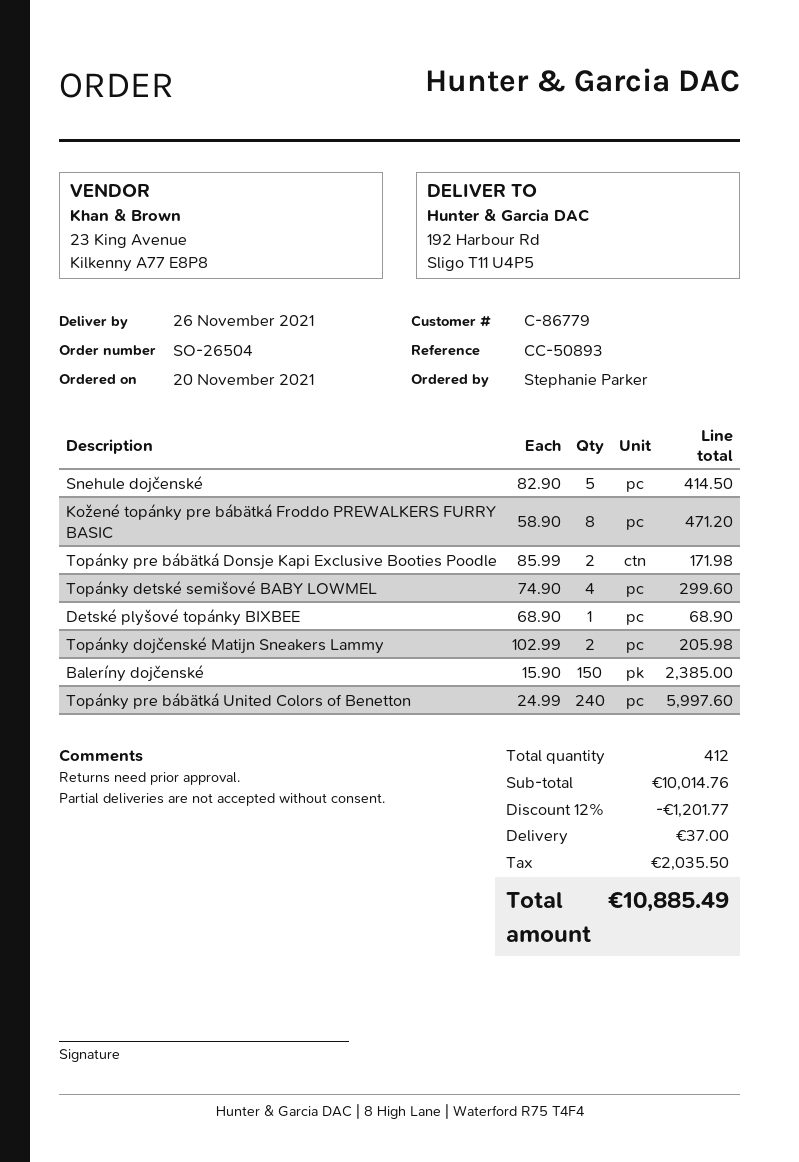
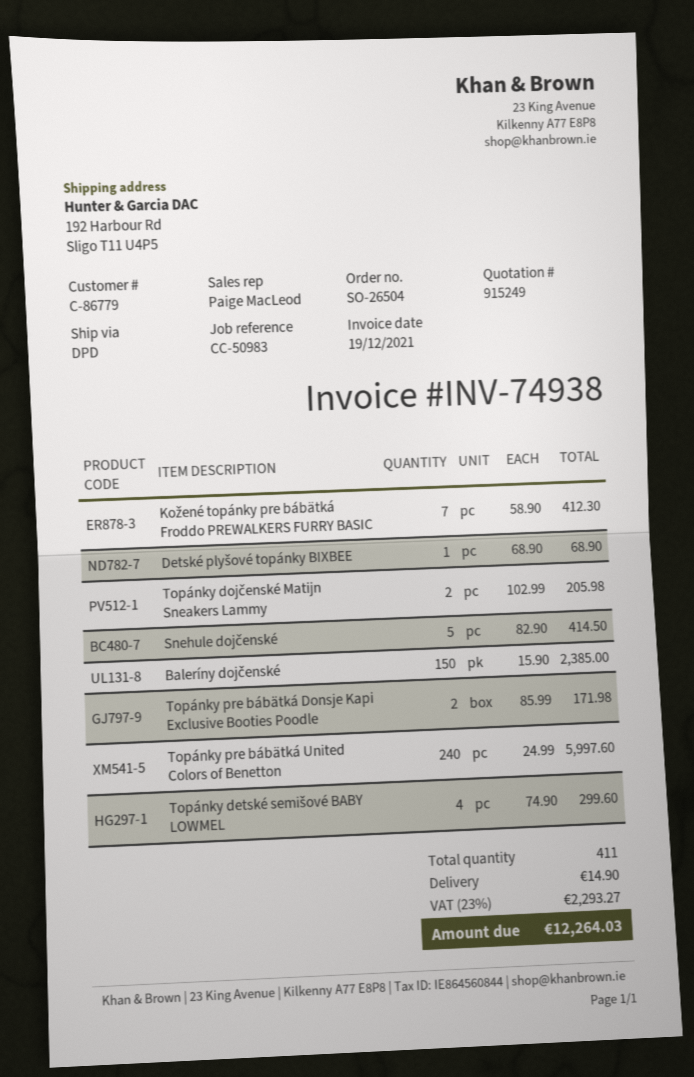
reference: CC-50893 -> CC-50983
Kožené topánky pre bábätká Froddo PREWALKERS FURRY BASIC: 8 x 58.90 = 471.20 -> 7 x 58.90 = 412.30
total quantity: 412 -> 411
discount: 12% = 1201.77 -> none
shipping: 37.00 -> 14.90
tax: 2035.50 -> 2293.27
total: 10885.49 -> 12264.03

